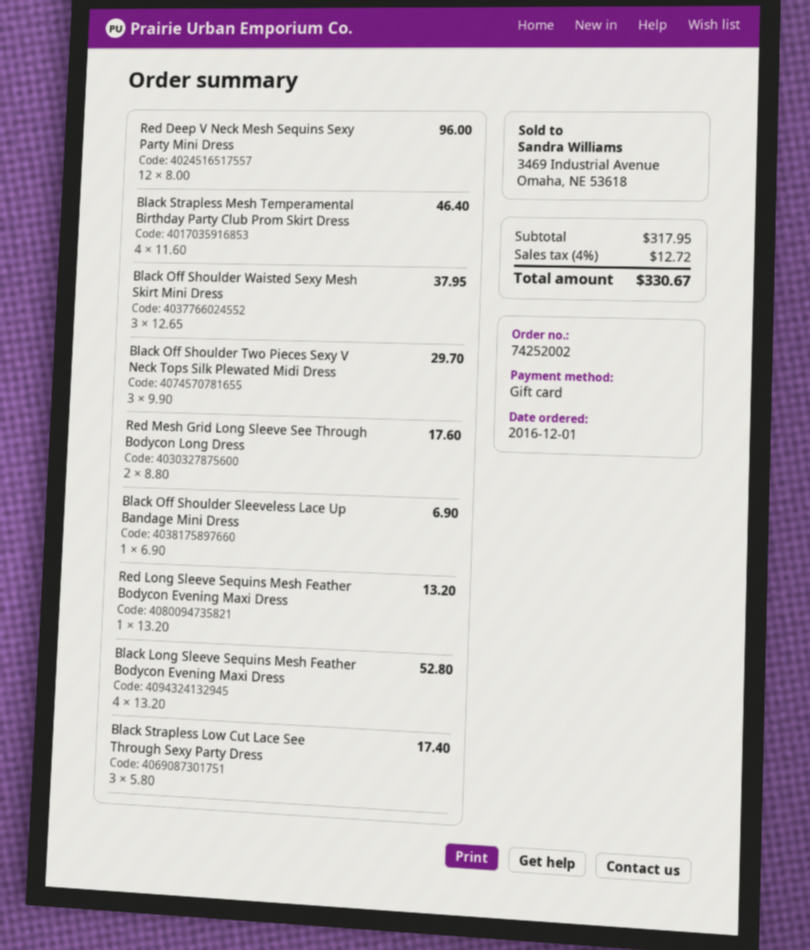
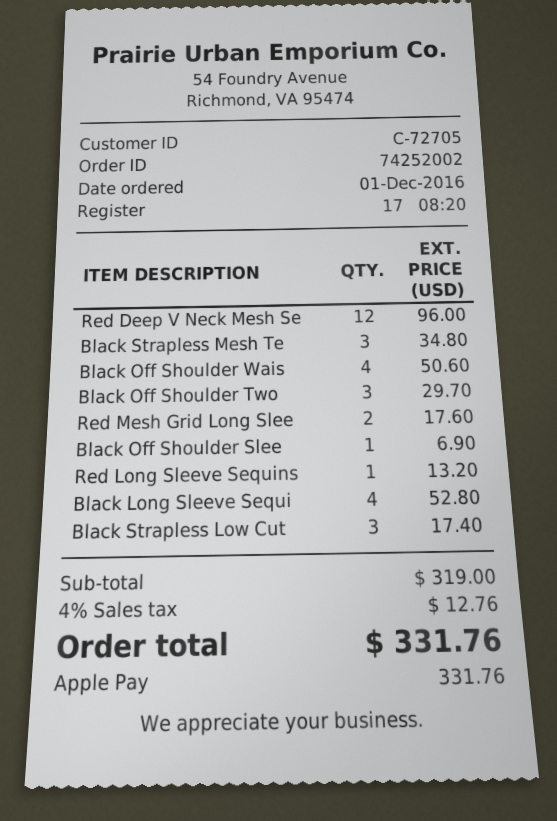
payment method: gift card -> Apple Pay
Black Strapless Mesh Temperamental Birthday Party Club Prom Skirt Dress: 4 for 46.40 -> 3 for 34.80
Black Off Shoulder Waisted Sexy Mesh Skirt Mini Dress: 3 for 37.95 -> 4 for 50.60
subtotal: 317.95 -> 319.00
tax: 4% = 12.72 -> 4% = 12.76
total: 330.67 -> 331.76

